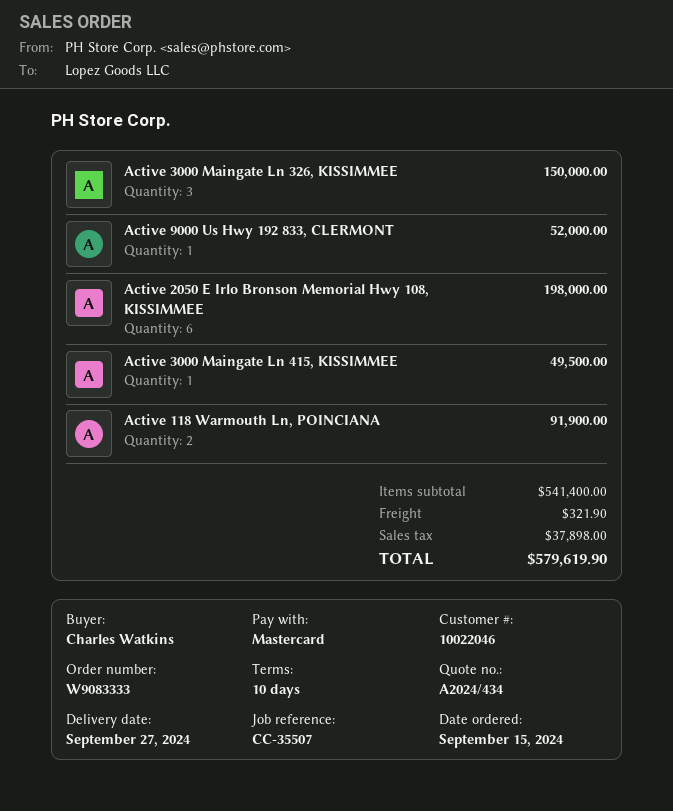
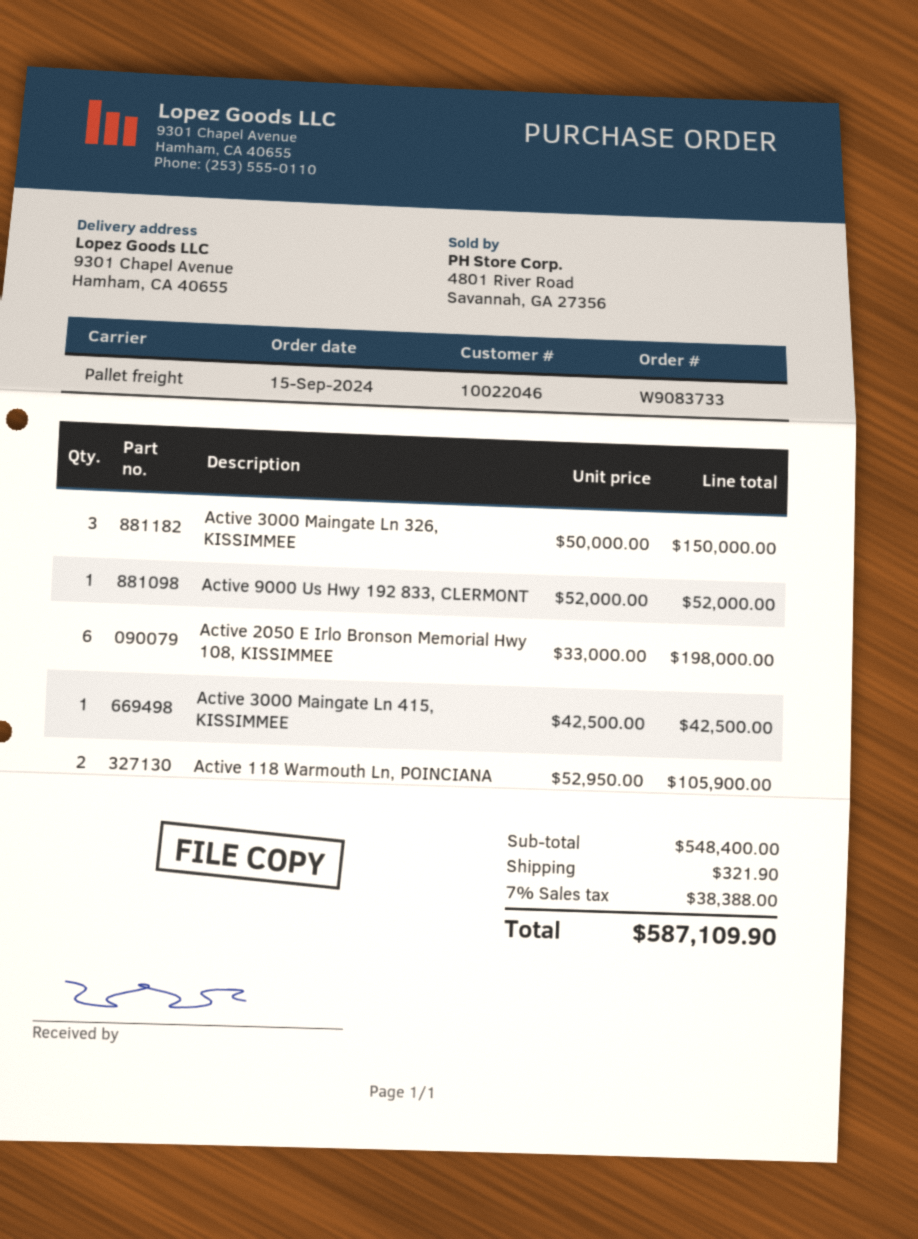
order number: W9083333 -> W9083733
Active 3000 Maingate Ln 415, KISSIMMEE: 1 for 49500.00 -> 1 for 42500.00
Active 118 Warmouth Ln, POINCIANA: 2 for 91900.00 -> 2 for 105900.00
subtotal: 541400.00 -> 548400.00
tax: 37898.00 -> 38388.00
total: 579619.90 -> 587109.90

